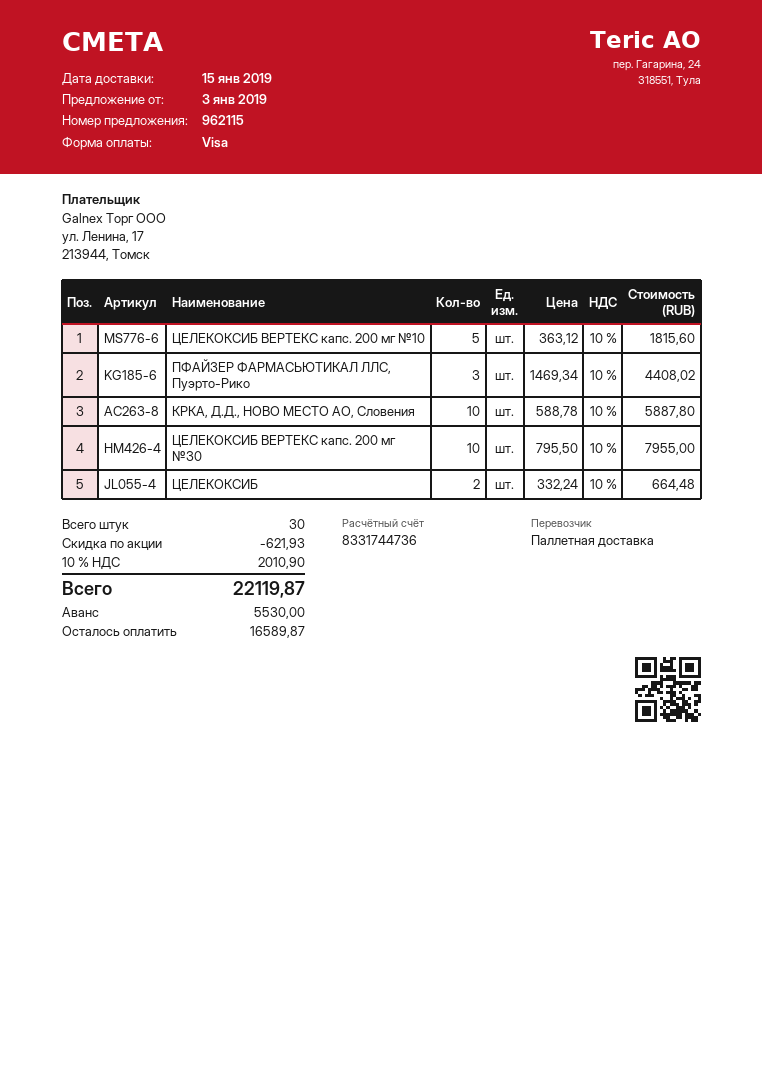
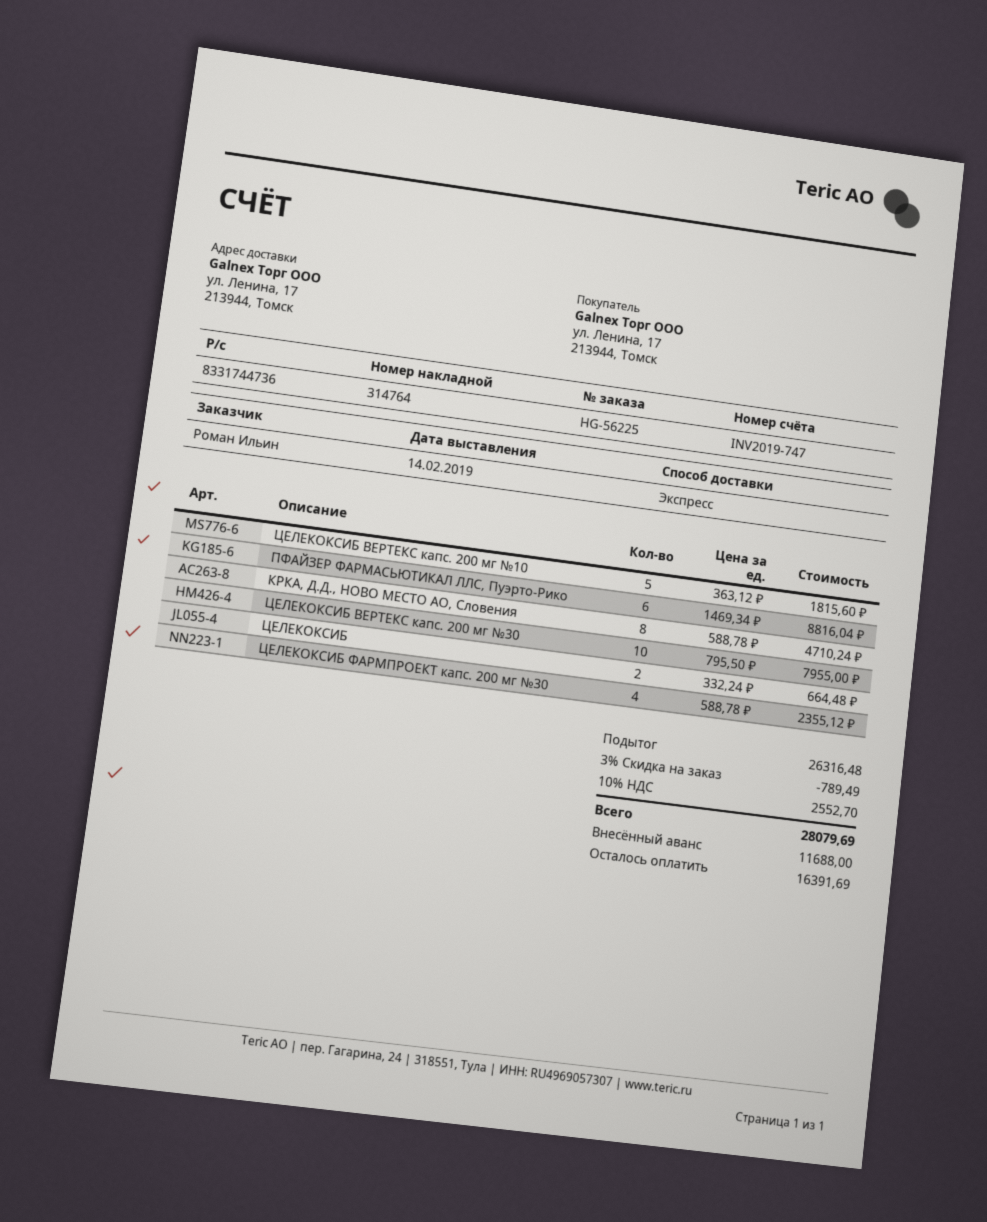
shipping method: pallet freight -> express
ПФАЙЗЕР ФАРМАСЬЮТИКАЛ ЛЛС, Пуэрто-Рико: 3 x 1469.34 = 4408.02 -> 6 x 1469.34 = 8816.04
КРКА, Д.Д., НОВО МЕСТО АО, Словения: 10 x 588.78 = 5887.80 -> 8 x 588.78 = 4710.24
ЦЕЛЕКОКСИБ ФАРМПРОЕКТ капс. 200 мг №30: none -> 4 x 588.78 = 2355.12
discount: 621.93 -> 789.49
tax: 10% = 2010.90 -> 10% = 2552.70
total: 22119.87 -> 28079.69
deposit: 5530.00 -> 11688.00
balance: 16589.87 -> 16391.69

